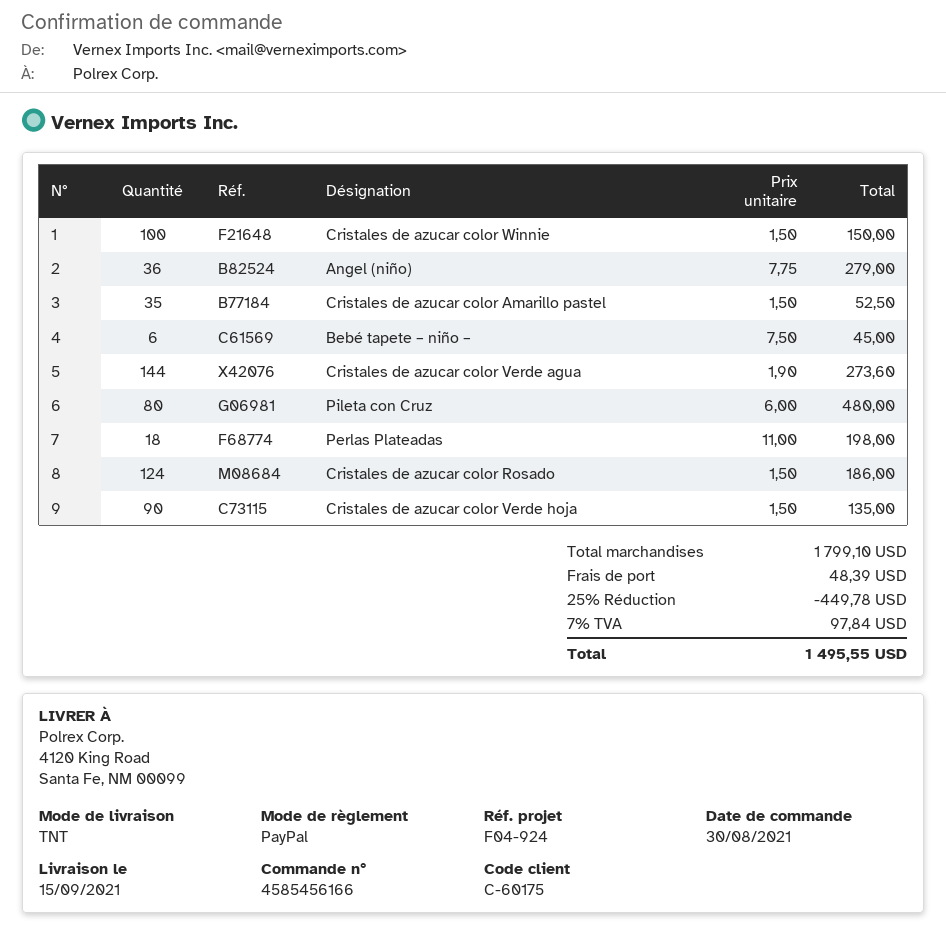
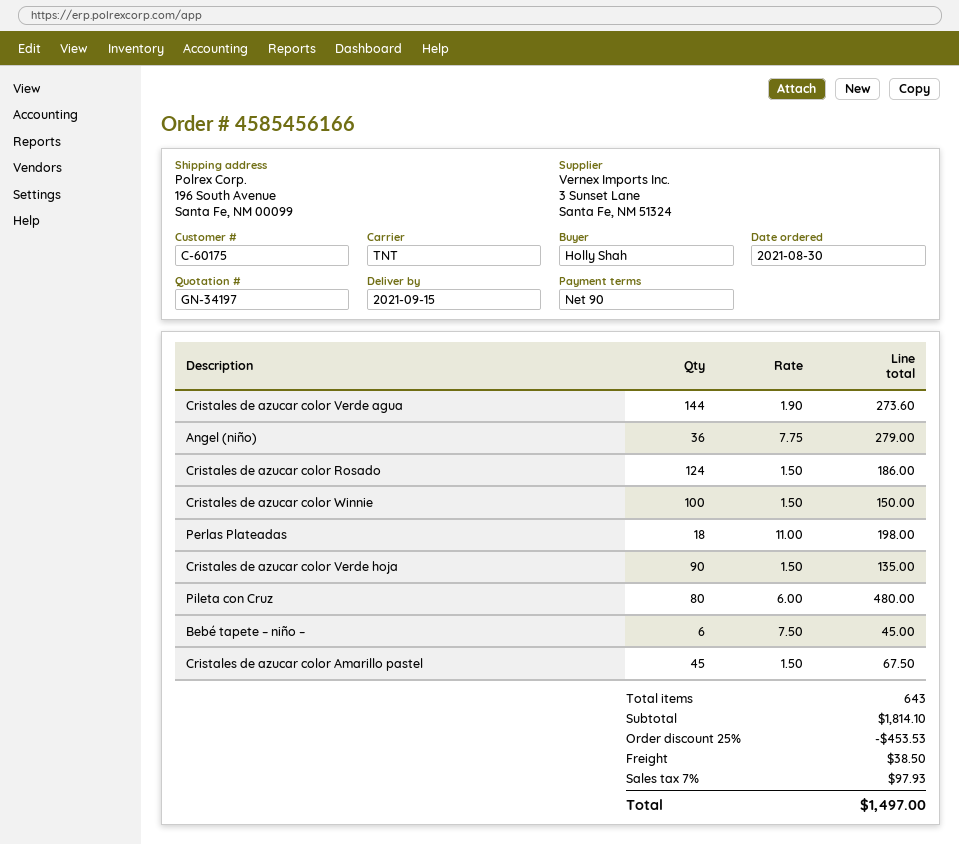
ship to: 4120 King Road, Santa Fe, NM 00099 -> 196 South Avenue, Santa Fe, NM 00099
Cristales de azucar color Amarillo pastel: 35 x 1.50 = 52.50 -> 45 x 1.50 = 67.50
subtotal: 1799.10 -> 1814.10
discount: 25% = 449.78 -> 25% = 453.53
shipping: 48.39 -> 38.50
tax: 7% = 97.84 -> 7% = 97.93
total: 1495.55 -> 1497.00

